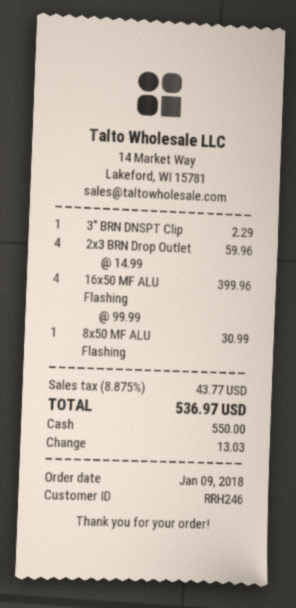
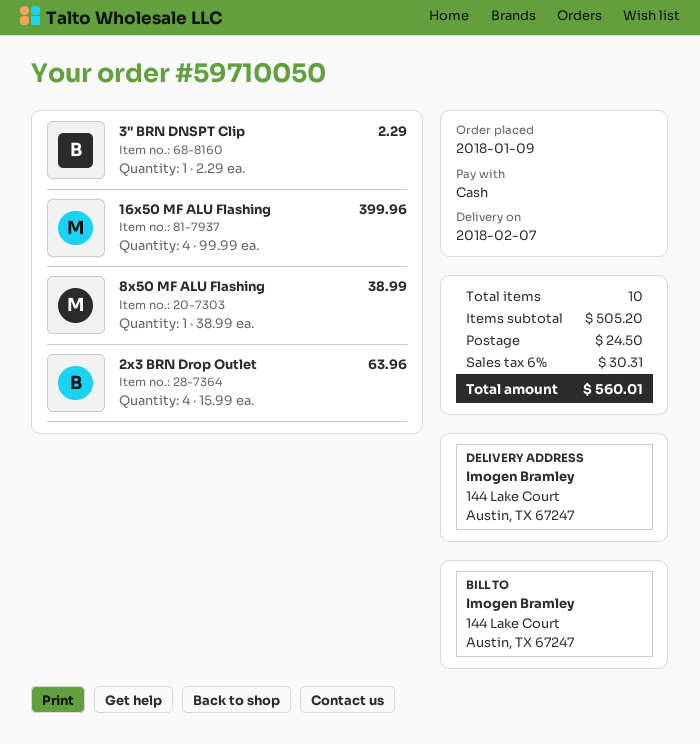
2x3 BRN Drop Outlet: 4 x 14.99 = 59.96 -> 4 x 15.99 = 63.96
8x50 MF ALU Flashing: 1 x 30.99 = 30.99 -> 1 x 38.99 = 38.99
shipping: none -> 24.50
tax: 8.875% = 43.77 -> 6% = 30.31
total: 536.97 -> 560.01

